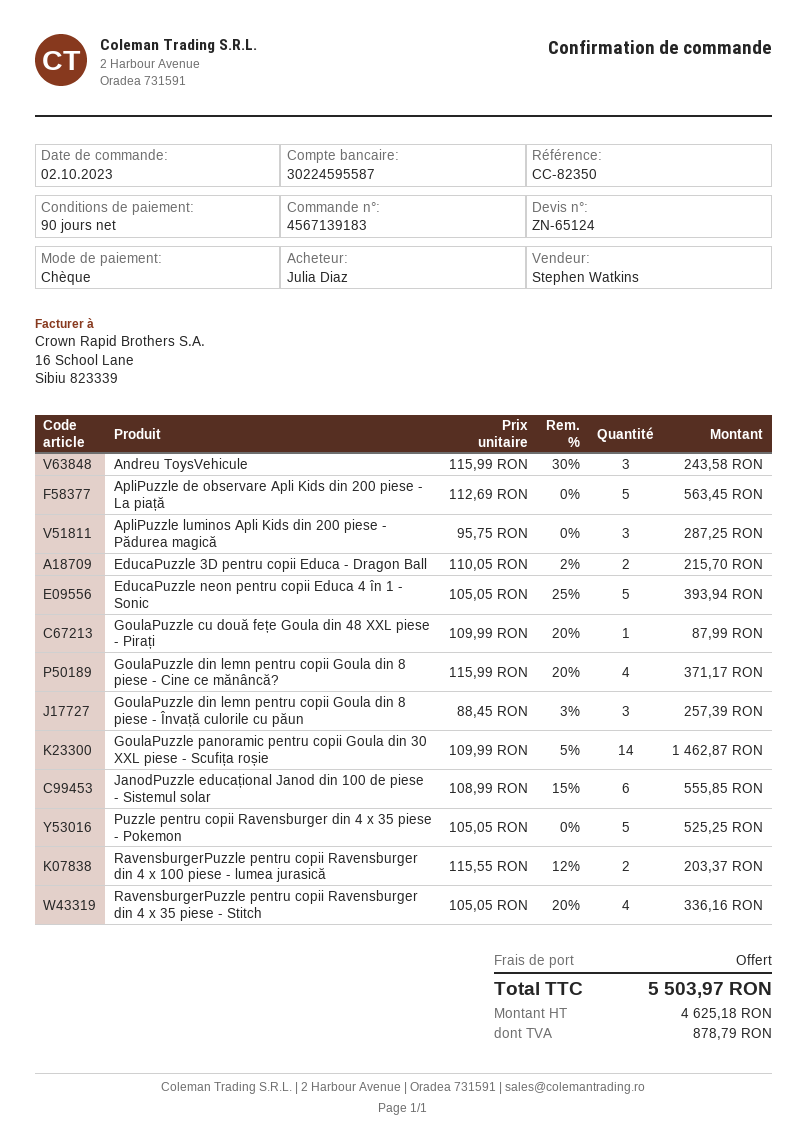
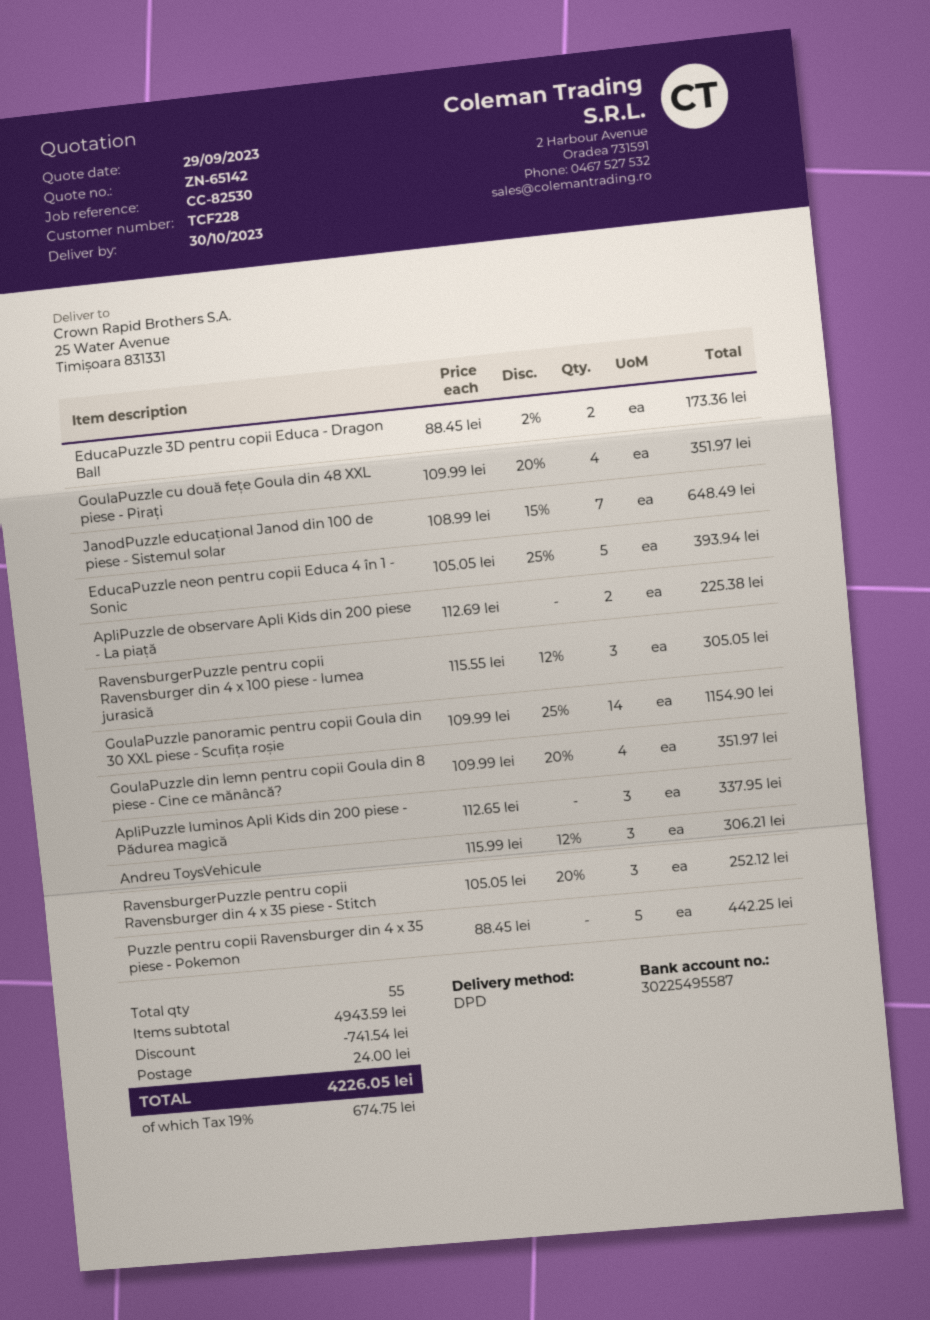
quote number: ZN-65124 -> ZN-65142
reference: CC-82350 -> CC-82530
bank account: 30224595587 -> 30225495587
Andreu ToysVehicule: 3 x 115.99 - 30% = 243.58 -> 3 x 115.99 - 12% = 306.21
ApliPuzzle de observare Apli Kids din 200 piese - La piață: 5 x 112.69 = 563.45 -> 2 x 112.69 = 225.38
ApliPuzzle luminos Apli Kids din 200 piese - Pădurea magică: 3 x 95.75 = 287.25 -> 3 x 112.65 = 337.95
EducaPuzzle 3D pentru copii Educa - Dragon Ball: 2 x 110.05 - 2% = 215.70 -> 2 x 88.45 - 2% = 173.36
GoulaPuzzle cu două fețe Goula din 48 XXL piese - Pirați: 1 x 109.99 - 20% = 87.99 -> 4 x 109.99 - 20% = 351.97
GoulaPuzzle din lemn pentru copii Goula din 8 piese - Cine ce mănâncă?: 4 x 115.99 - 20% = 371.17 -> 4 x 109.99 - 20% = 351.97
GoulaPuzzle din lemn pentru copii Goula din 8 piese - Învață culorile cu păun: 3 x 88.45 - 3% = 257.39 -> none
GoulaPuzzle panoramic pentru copii Goula din 30 XXL piese - Scufița roșie: 14 x 109.99 - 5% = 1462.87 -> 14 x 109.99 - 25% = 1154.90
JanodPuzzle educațional Janod din 100 de piese - Sistemul solar: 6 x 108.99 - 15% = 555.85 -> 7 x 108.99 - 15% = 648.49
Puzzle pentru copii Ravensburger din 4 х 35 piese - Pokemon: 5 x 105.05 = 525.25 -> 5 x 88.45 = 442.25
RavensburgerPuzzle pentru copii Ravensburger din 4 x 100 piese - lumea jurasică: 2 x 115.55 - 12% = 203.37 -> 3 x 115.55 - 12% = 305.05
RavensburgerPuzzle pentru copii Ravensburger din 4 х 35 piese - Stitch: 4 x 105.05 - 20% = 336.16 -> 3 x 105.05 - 20% = 252.12
discount: none -> 741.54
shipping: 0.00 -> 24.00
tax: 878.79 -> 674.75
total: 5503.97 -> 4226.05

